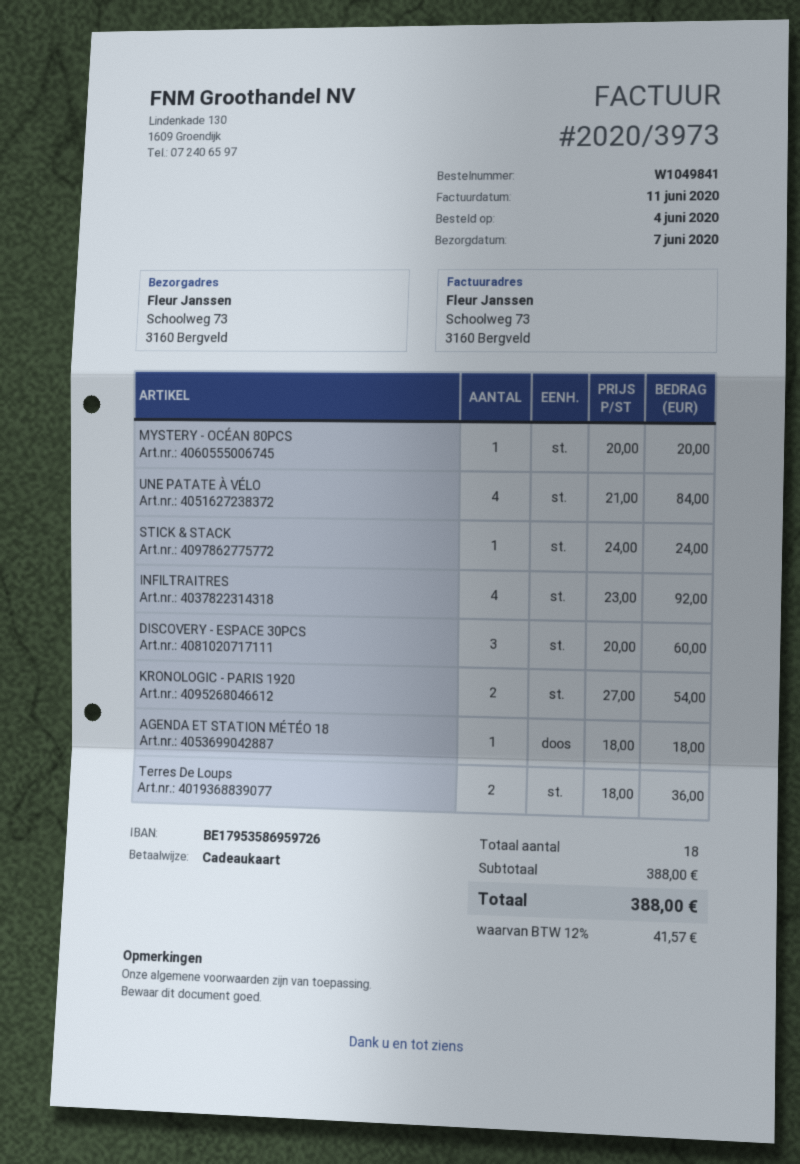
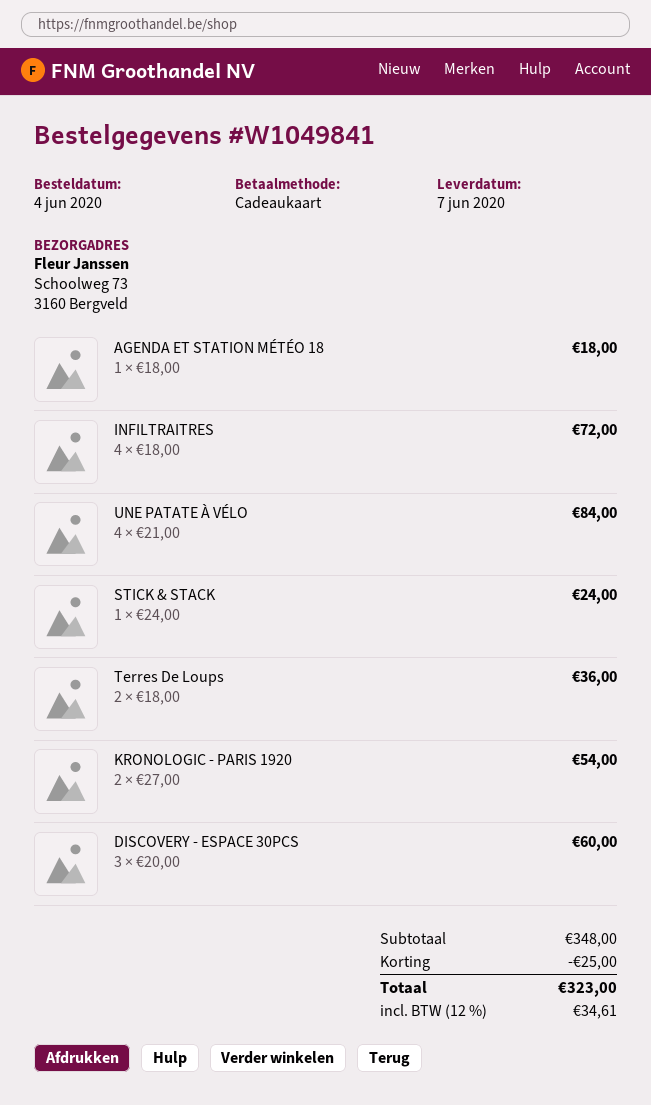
MYSTERY - OCÉAN 80PCS: 1 x 20.00 = 20.00 -> none
INFILTRAITRES: 4 x 23.00 = 92.00 -> 4 x 18.00 = 72.00
subtotal: 388.00 -> 348.00
discount: none -> 25.00
tax: 12% = 41.57 -> 12% = 34.61
total: 388.00 -> 323.00

